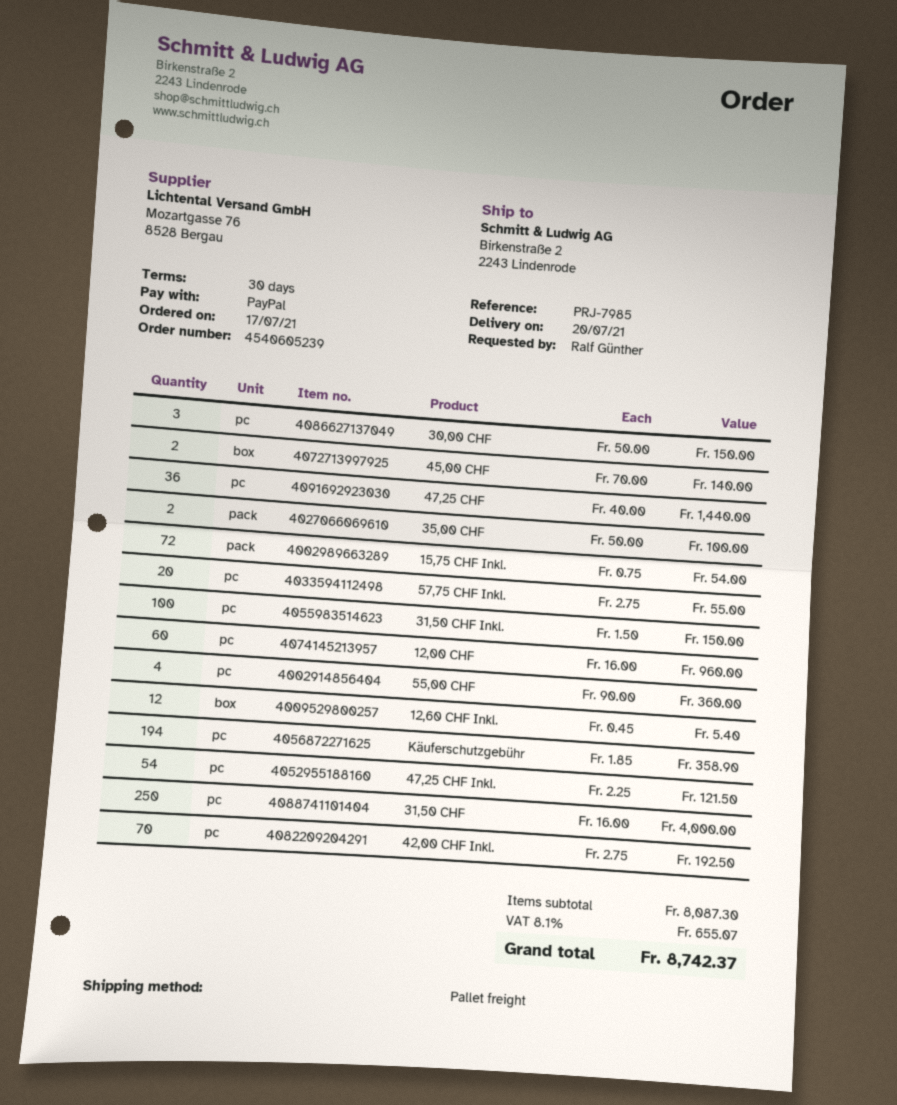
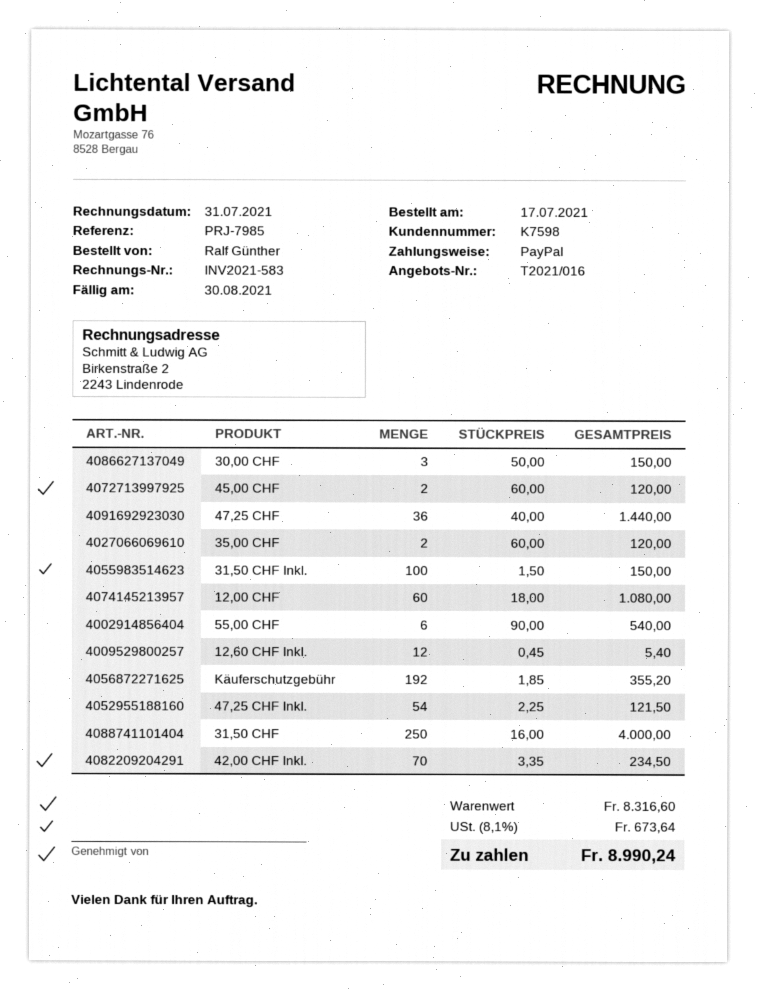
45,00 CHF: 2 x 70.00 = 140.00 -> 2 x 60.00 = 120.00
35,00 CHF: 2 x 50.00 = 100.00 -> 2 x 60.00 = 120.00
15,75 CHF Inkl.: 72 x 0.75 = 54.00 -> none
57,75 CHF Inkl.: 20 x 2.75 = 55.00 -> none
12,00 CHF: 60 x 16.00 = 960.00 -> 60 x 18.00 = 1080.00
55,00 CHF: 4 x 90.00 = 360.00 -> 6 x 90.00 = 540.00
Käuferschutzgebühr: 194 x 1.85 = 358.90 -> 192 x 1.85 = 355.20
42,00 CHF Inkl.: 70 x 2.75 = 192.50 -> 70 x 3.35 = 234.50
subtotal: 8087.30 -> 8316.60
tax: 8.1% = 655.07 -> 8.1% = 673.64
total: 8742.37 -> 8990.24

